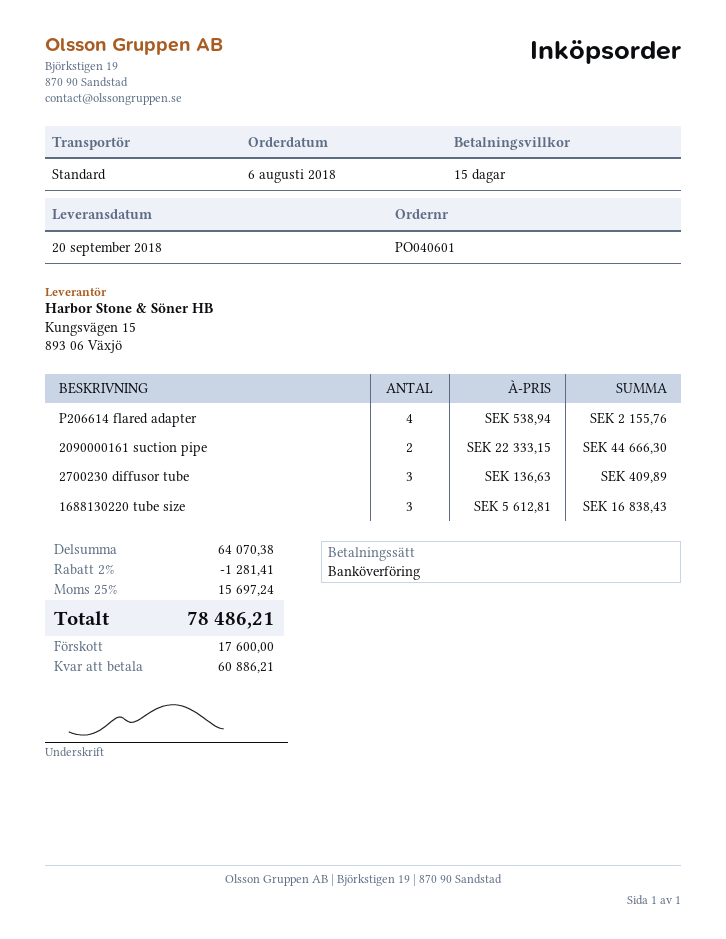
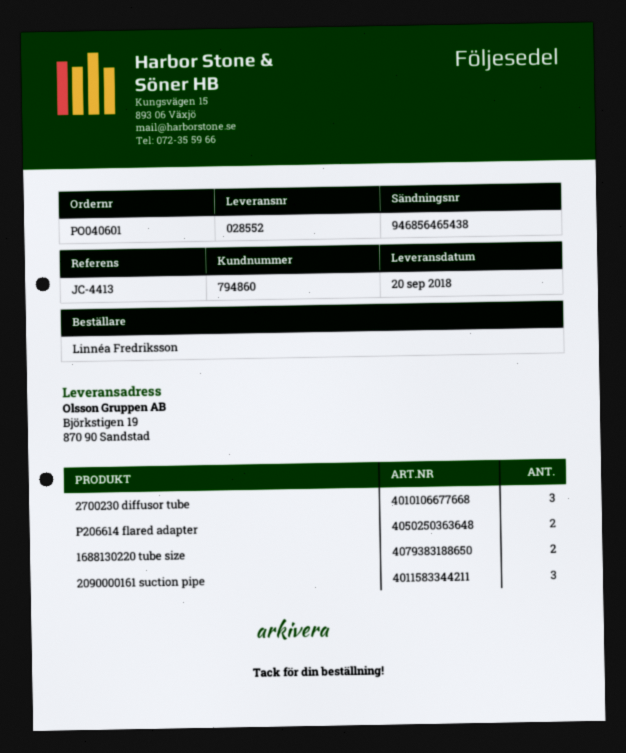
P206614 flared adapter: 4 -> 2
2090000161 suction pipe: 2 -> 3
1688130220 tube size: 3 -> 2

